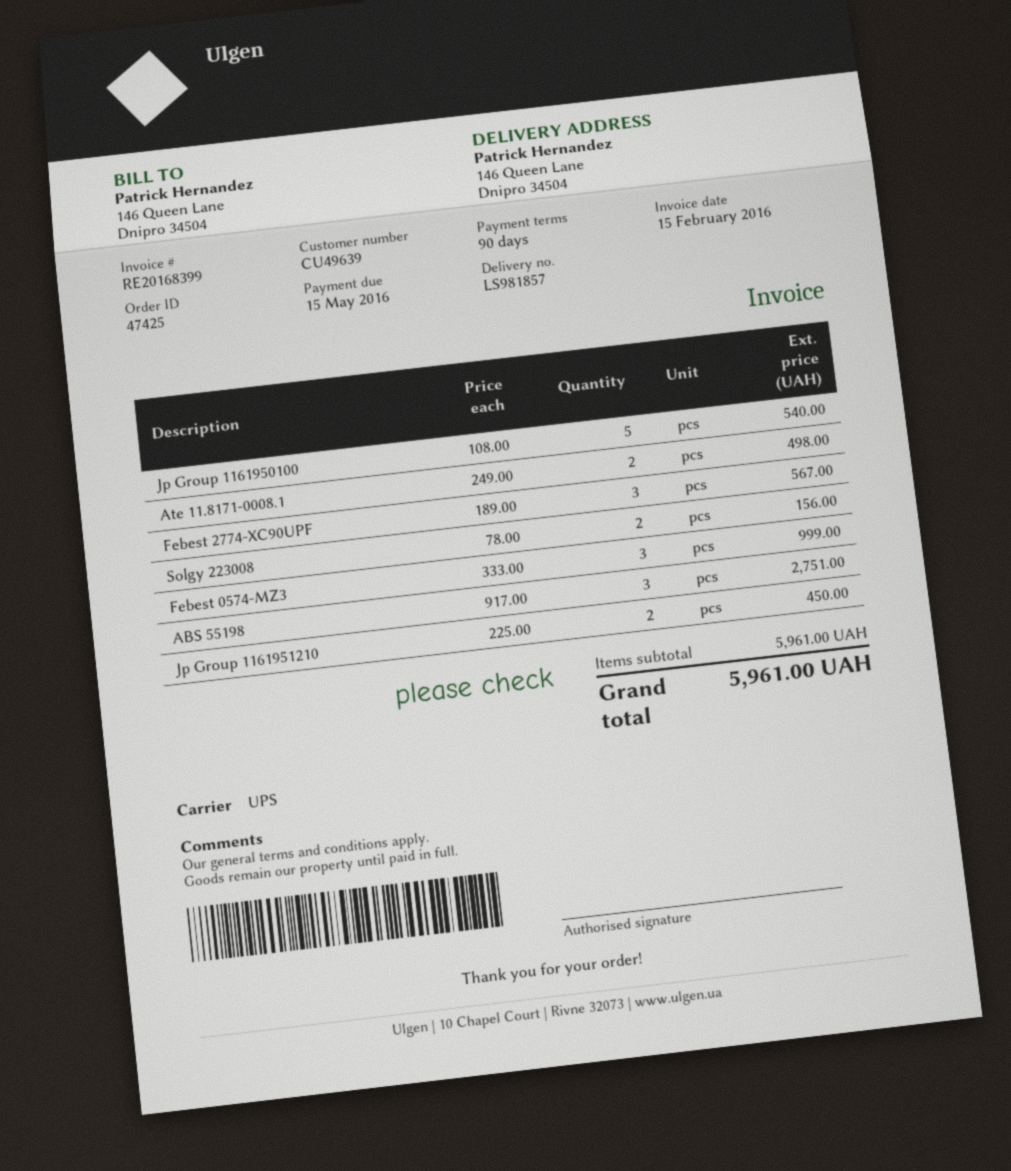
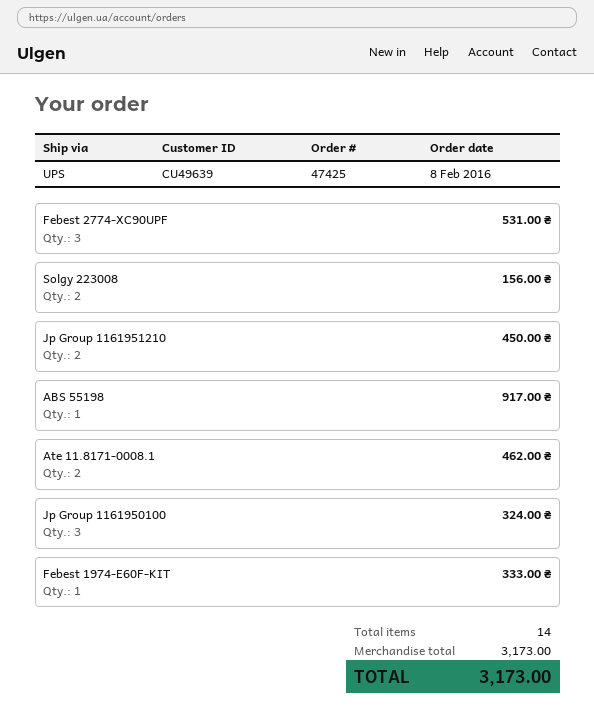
Jp Group 1161950100: 5 for 540.00 -> 3 for 324.00
Ate 11.8171-0008.1: 2 for 498.00 -> 2 for 462.00
Febest 2774-XC90UPF: 3 for 567.00 -> 3 for 531.00
Febest 0574-MZ3: 3 for 999.00 -> none
ABS 55198: 3 for 2751.00 -> 1 for 917.00
Febest 1974-E60F-KIT: none -> 1 for 333.00
subtotal: 5961.00 -> 3173.00
total: 5961.00 -> 3173.00

